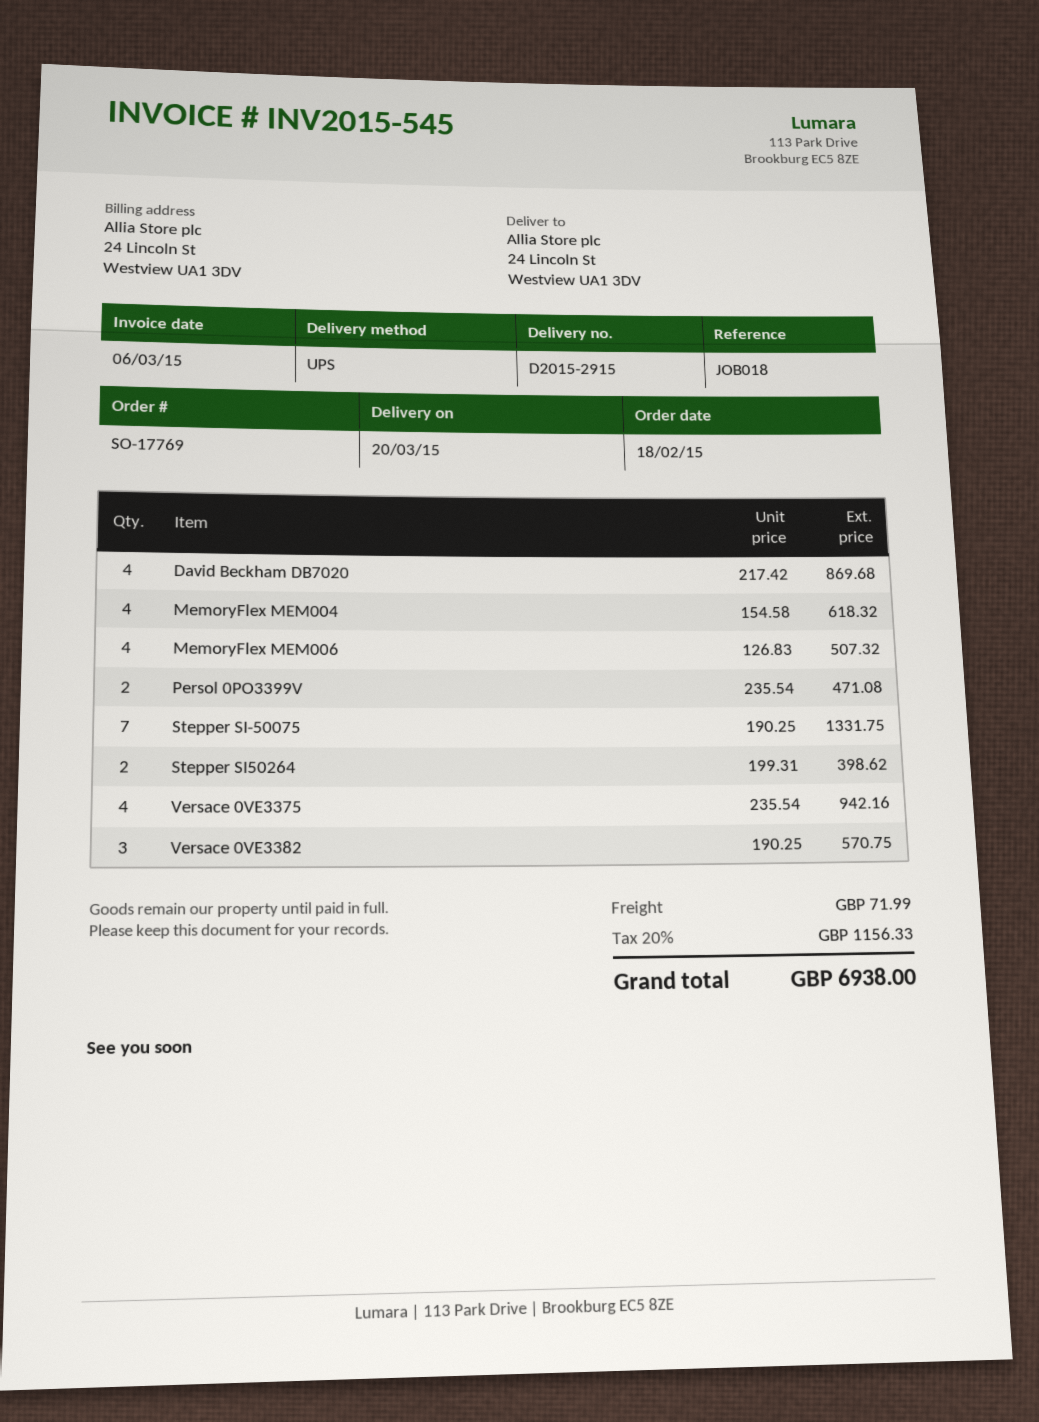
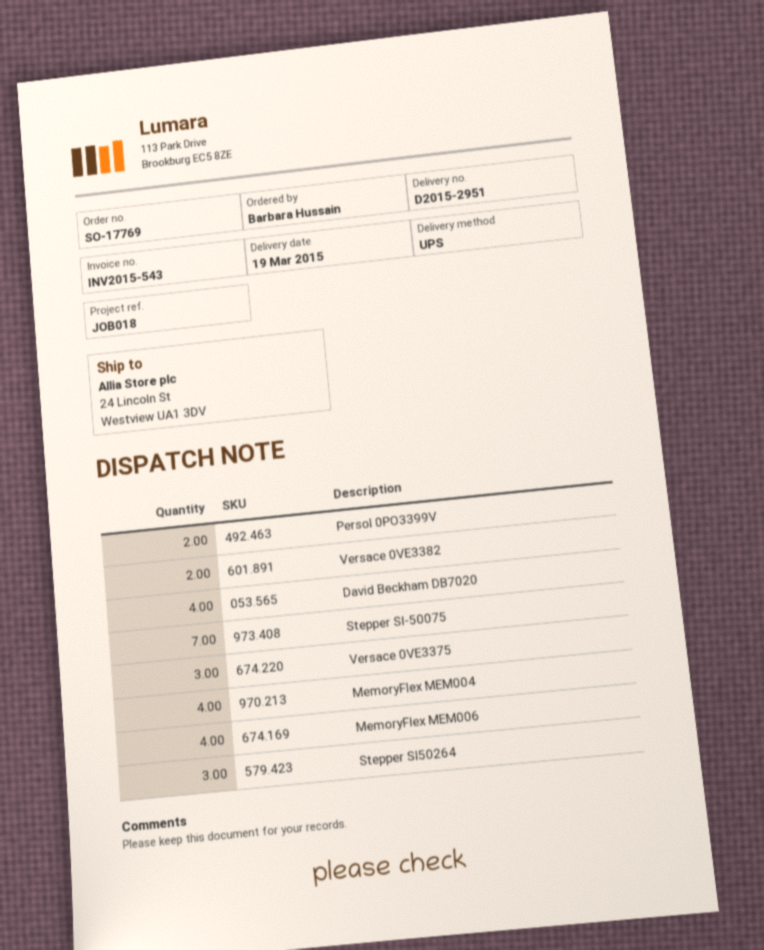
delivery note number: D2015-2915 -> D2015-2951
delivery date: 2015-03-20 -> 2015-03-19
invoice number: INV2015-545 -> INV2015-543
Stepper SI50264: 2 -> 3
Versace 0VE3375: 4 -> 3
Versace 0VE3382: 3 -> 2

